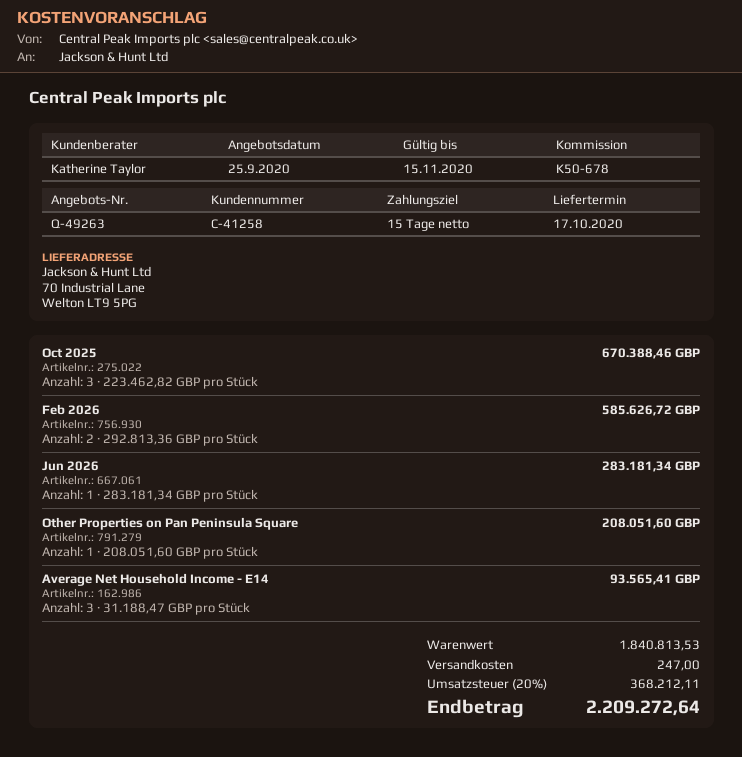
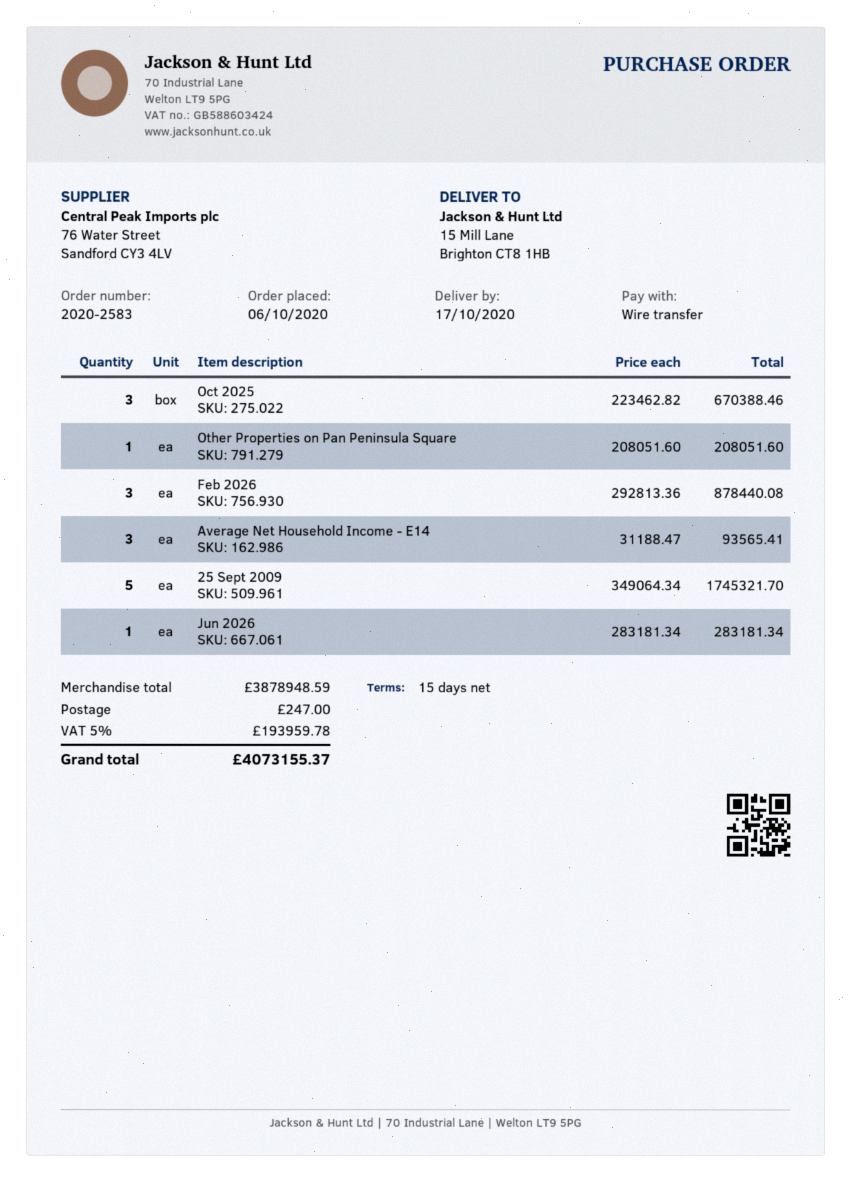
ship to: 70 Industrial Lane, Welton LT9 5PG -> 15 Mill Lane, Brighton CT8 1HB
Feb 2026: 2 x 292813.36 = 585626.72 -> 3 x 292813.36 = 878440.08
25 Sept 2009: none -> 5 x 349064.34 = 1745321.70
subtotal: 1840813.53 -> 3878948.59
tax: 20% = 368212.11 -> 5% = 193959.78
total: 2209272.64 -> 4073155.37

